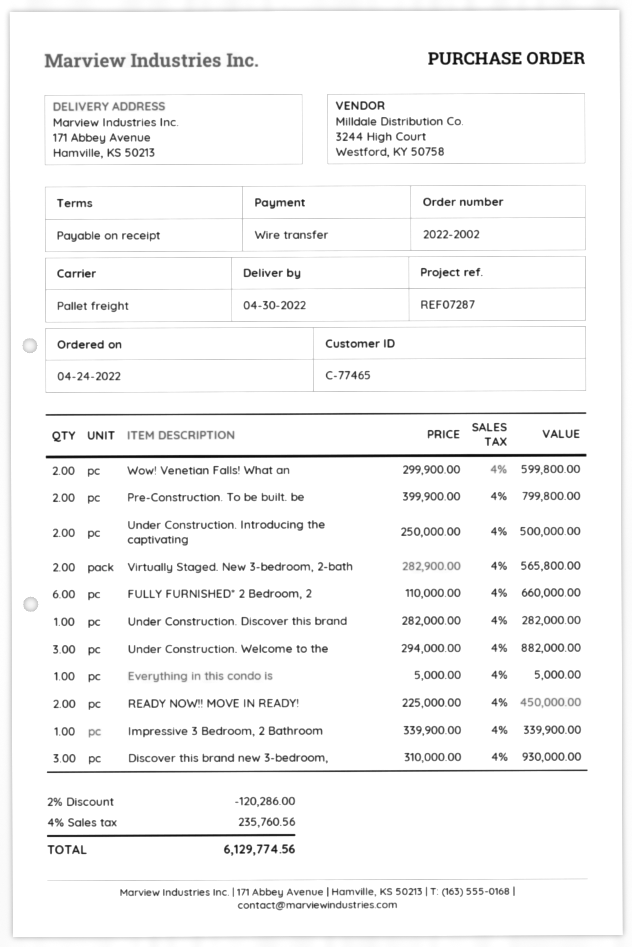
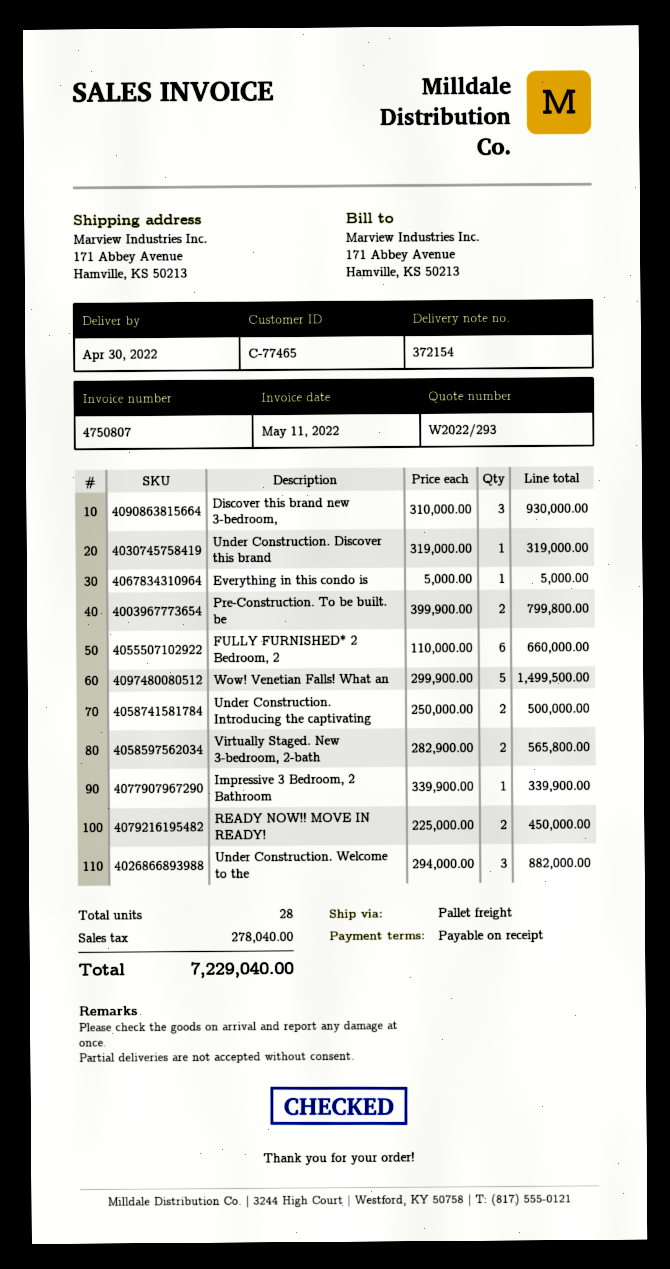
Wow! Venetian Falls! What an: 2 x 299900.00 = 599800.00 -> 5 x 299900.00 = 1499500.00
Under Construction. Discover this brand: 1 x 282000.00 = 282000.00 -> 1 x 319000.00 = 319000.00
discount: 2% = 120286.00 -> none
tax: 235760.56 -> 278040.00
total: 6129774.56 -> 7229040.00

